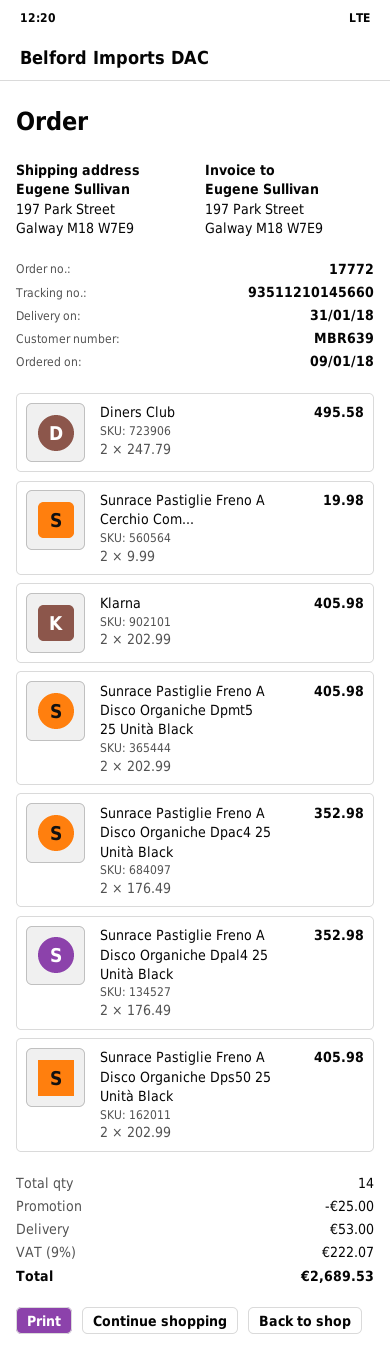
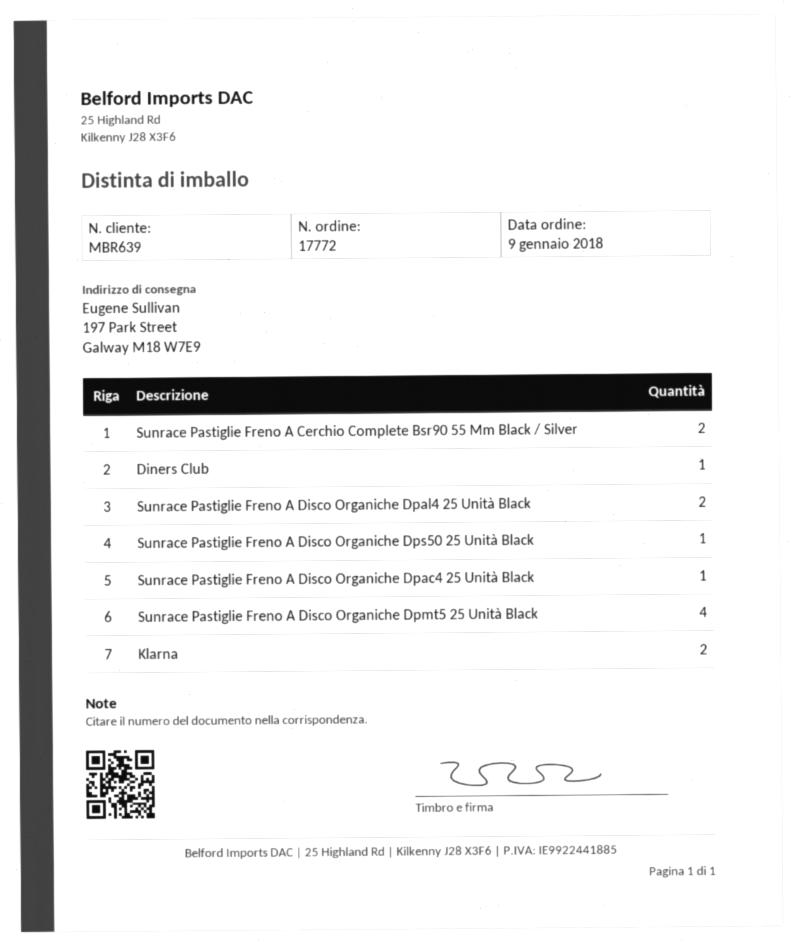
Diners Club: 2 -> 1
Sunrace Pastiglie Freno A Disco Organiche Dpmt5 25 Unità Black: 2 -> 4
Sunrace Pastiglie Freno A Disco Organiche Dpac4 25 Unità Black: 2 -> 1
Sunrace Pastiglie Freno A Disco Organiche Dps50 25 Unità Black: 2 -> 1

